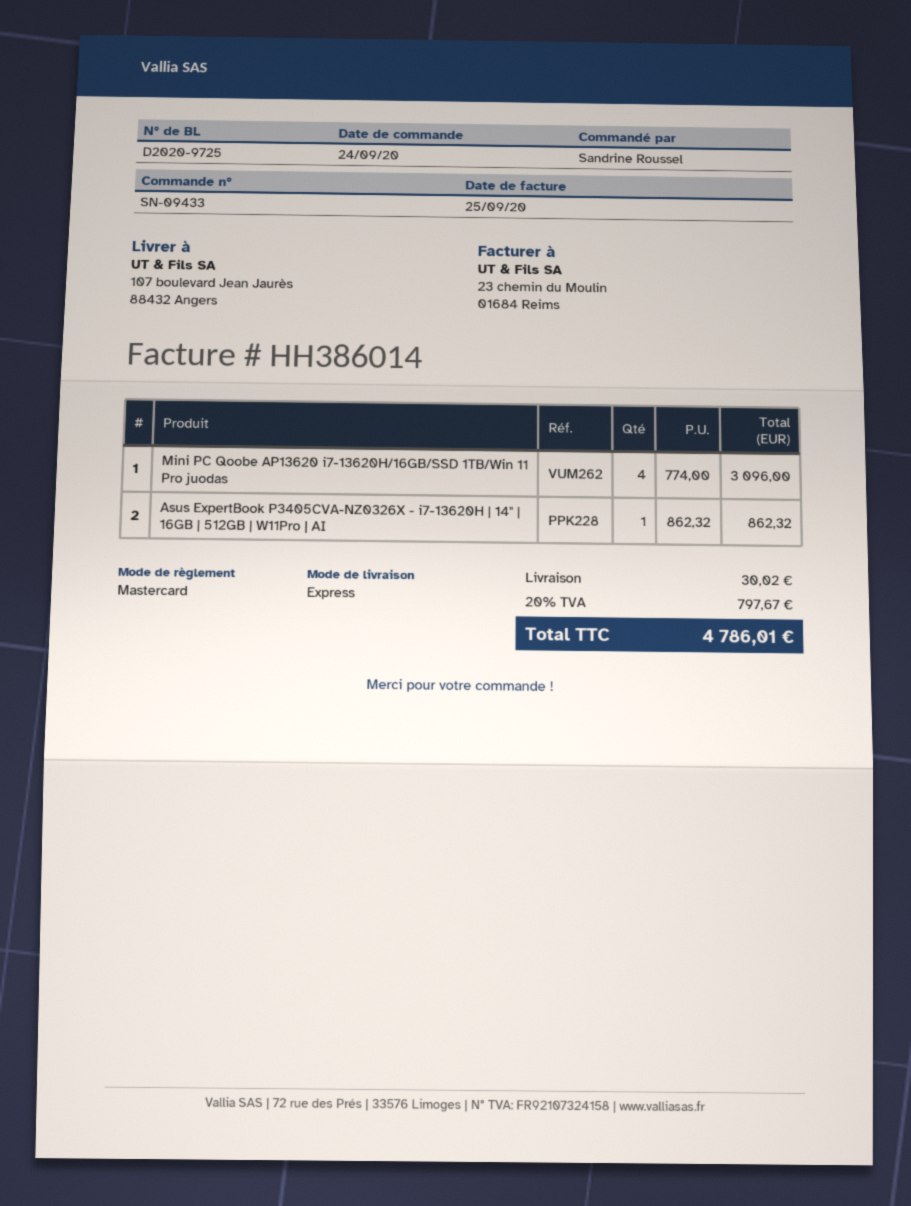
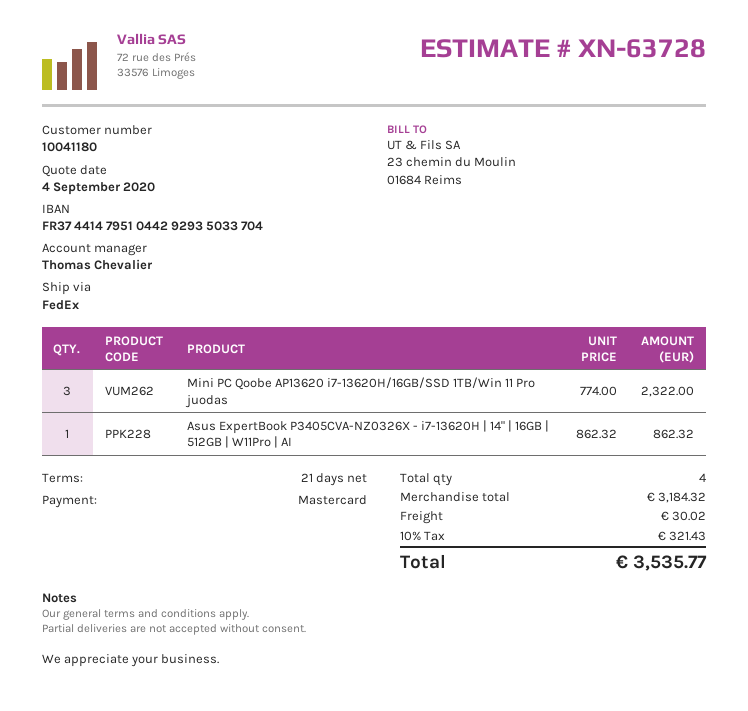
shipping method: express -> FedEx
Mini PC Qoobe AP13620 i7-13620H/16GB/SSD 1TB/Win 11 Pro juodas: 4 x 774.00 = 3096.00 -> 3 x 774.00 = 2322.00
tax: 20% = 797.67 -> 10% = 321.43
total: 4786.01 -> 3535.77

